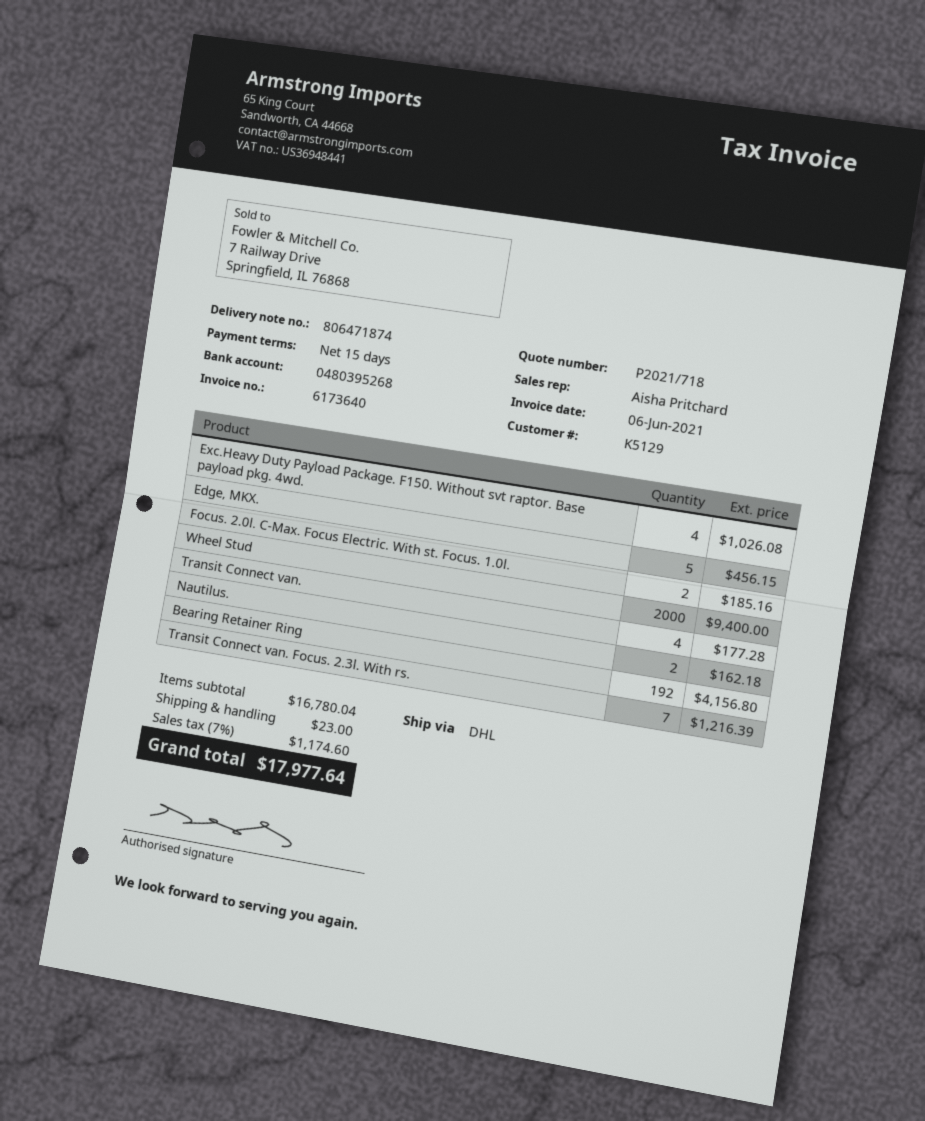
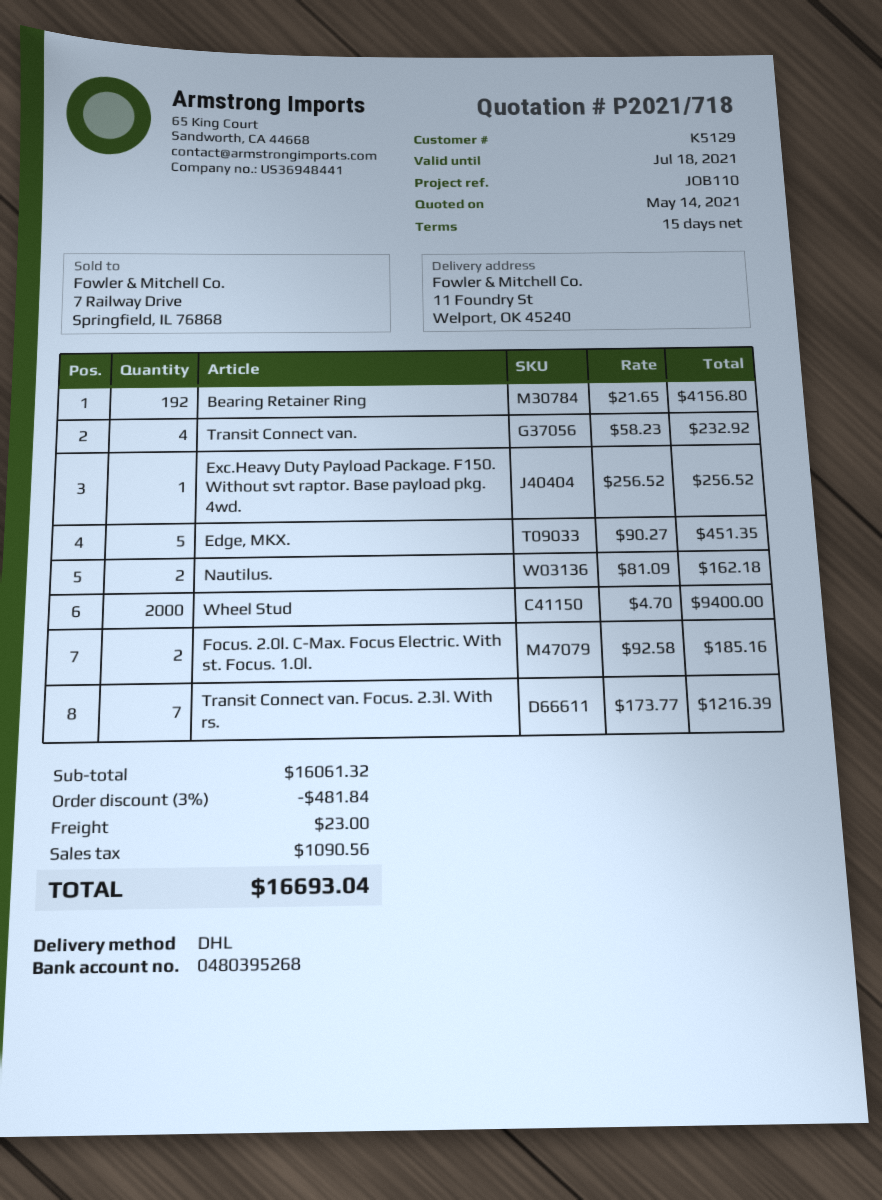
Exc.Heavy Duty Payload Package. F150. Without svt raptor. Base payload pkg. 4wd.: 4 for 1026.08 -> 1 for 256.52
Edge, MKX.: 5 for 456.15 -> 5 for 451.35
Transit Connect van.: 4 for 177.28 -> 4 for 232.92
subtotal: 16780.04 -> 16061.32
discount: none -> 3% = 481.84
tax: 1174.60 -> 1090.56
total: 17977.64 -> 16693.04

